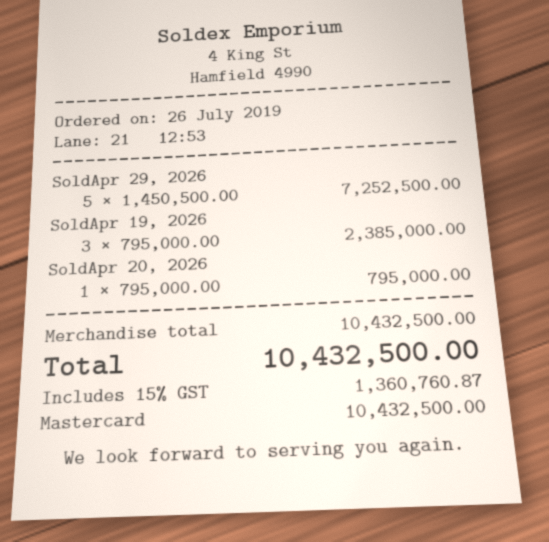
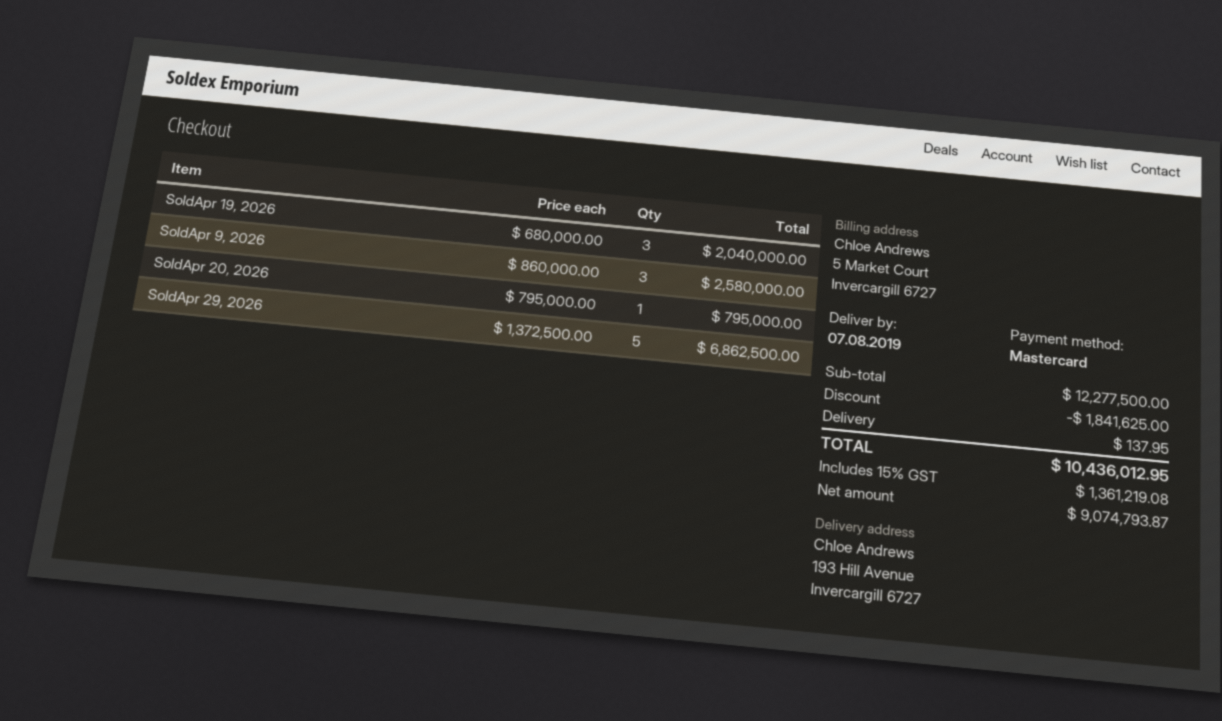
SoldApr 29, 2026: 5 x 1450500.00 = 7252500.00 -> 5 x 1372500.00 = 6862500.00
SoldApr 19, 2026: 3 x 795000.00 = 2385000.00 -> 3 x 680000.00 = 2040000.00
SoldApr 9, 2026: none -> 3 x 860000.00 = 2580000.00
subtotal: 10432500.00 -> 12277500.00
discount: none -> 1841625.00
shipping: none -> 137.95
tax: 15% = 1360760.87 -> 15% = 1361219.08
total: 10432500.00 -> 10436012.95

